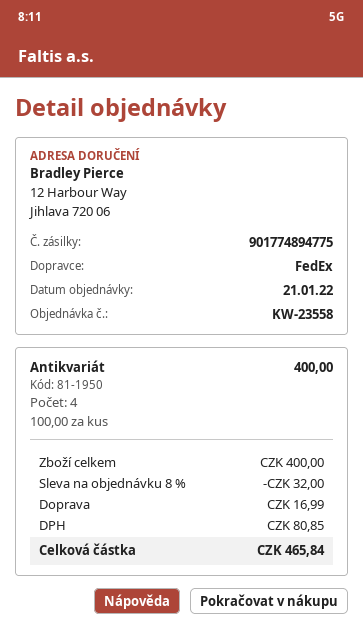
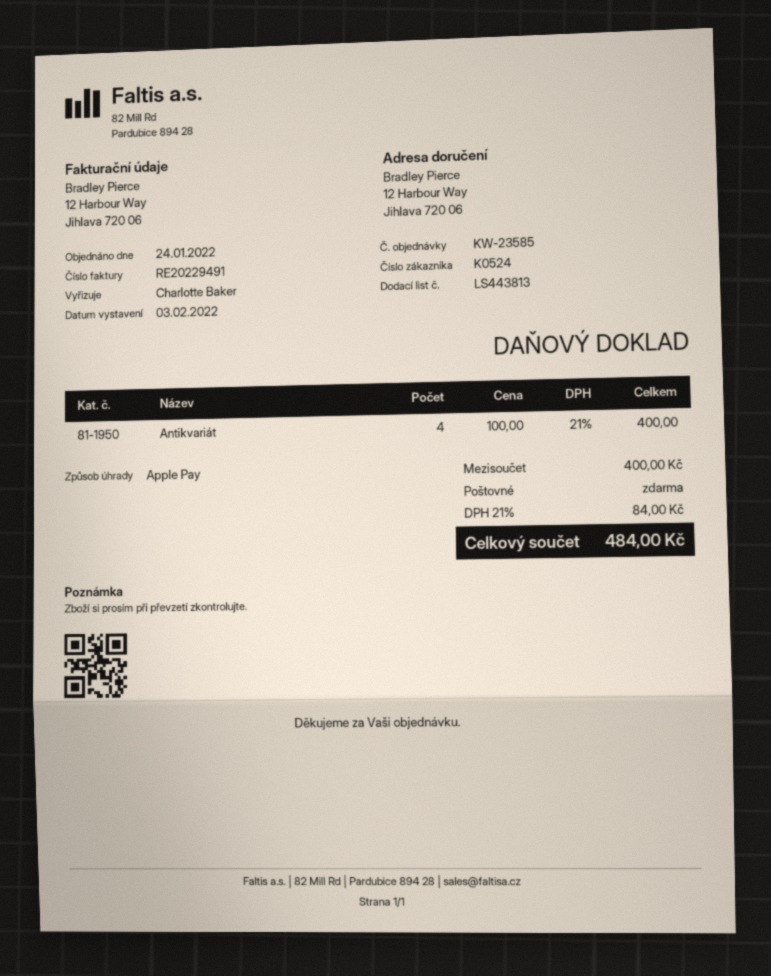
order number: KW-23558 -> KW-23585
order date: 2022-01-21 -> 2022-01-24
discount: 8% = 32.00 -> none
shipping: 16.99 -> 0.00
tax: 80.85 -> 84.00
total: 465.84 -> 484.00

